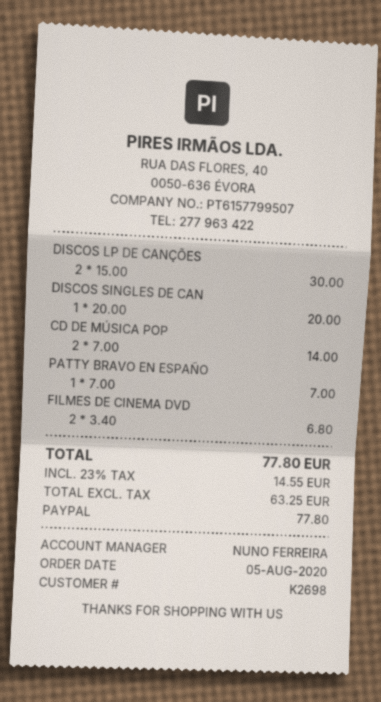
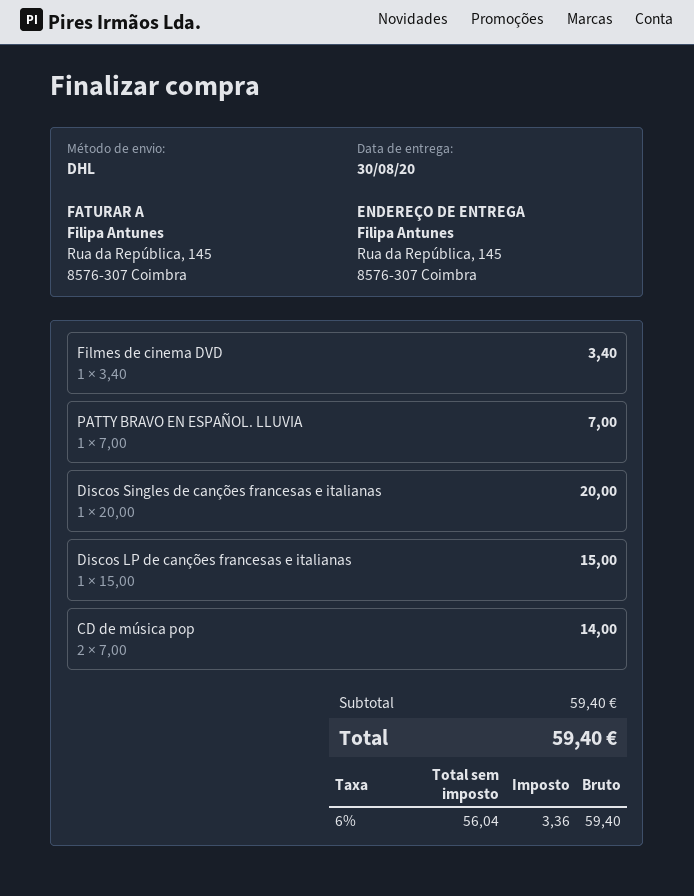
DISCOS LP DE CANÇÕES: 2 x 15.00 = 30.00 -> 1 x 15.00 = 15.00
FILMES DE CINEMA DVD: 2 x 3.40 = 6.80 -> 1 x 3.40 = 3.40
net: 63.25 -> 56.04
tax: 23% = 14.55 -> 6% = 3.36
total: 77.80 -> 59.40

